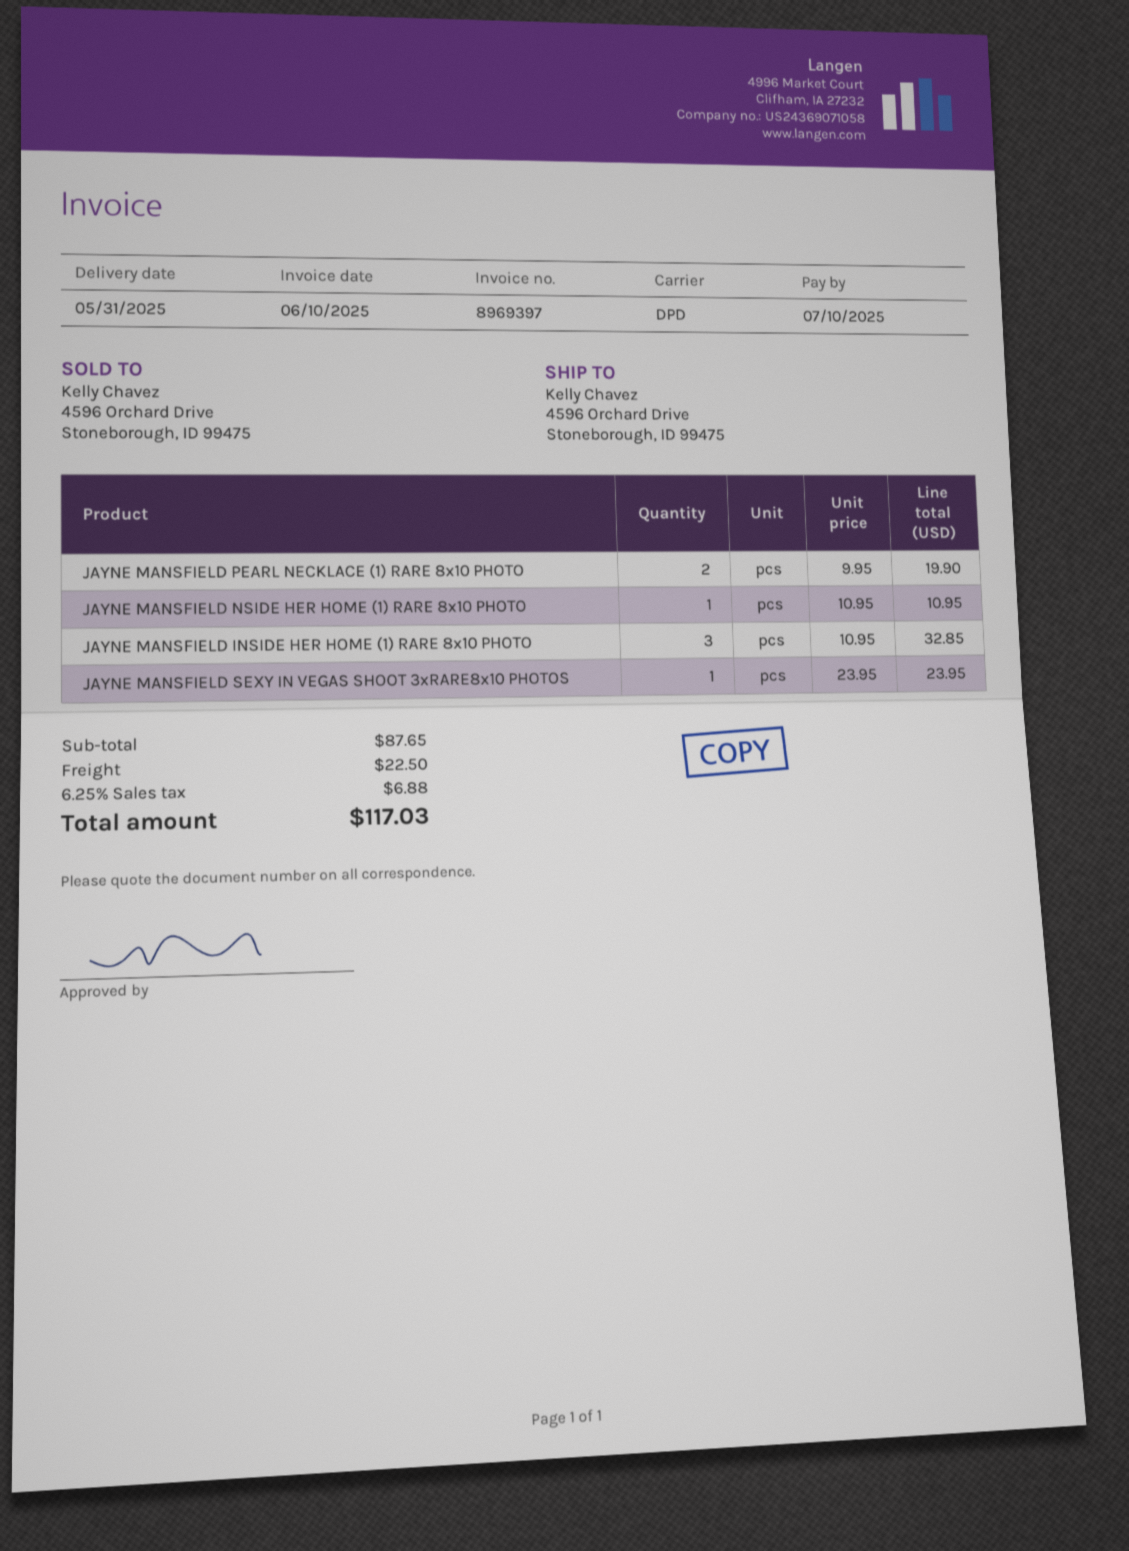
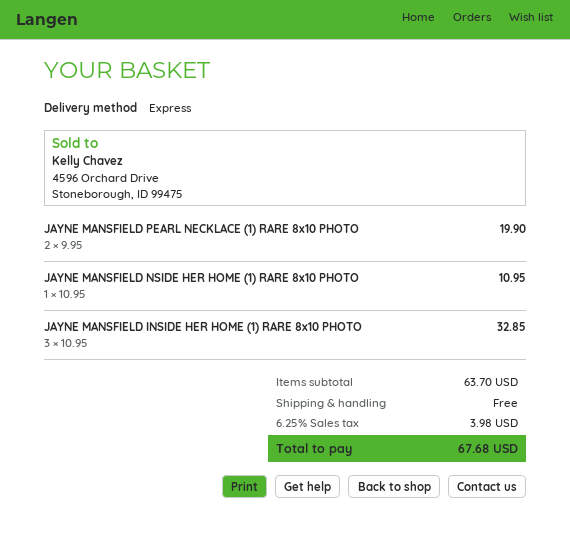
shipping method: DPD -> express
JAYNE MANSFIELD SEXY IN VEGAS SHOOT 3xRARE8x10 PHOTOS: 1 x 23.95 = 23.95 -> none
subtotal: 87.65 -> 63.70
shipping: 22.50 -> 0.00
tax: 6.25% = 6.88 -> 6.25% = 3.98
total: 117.03 -> 67.68

